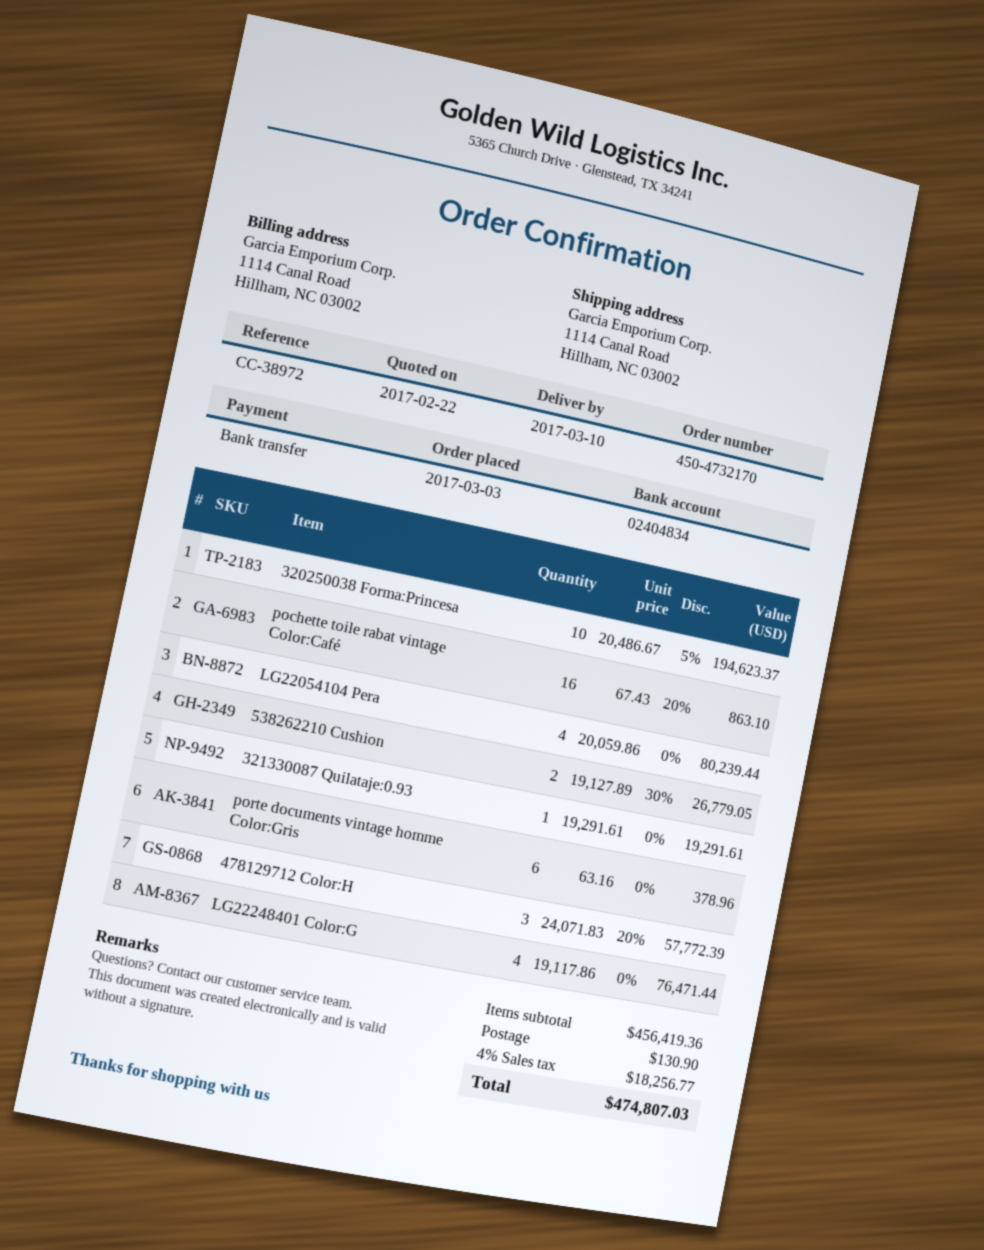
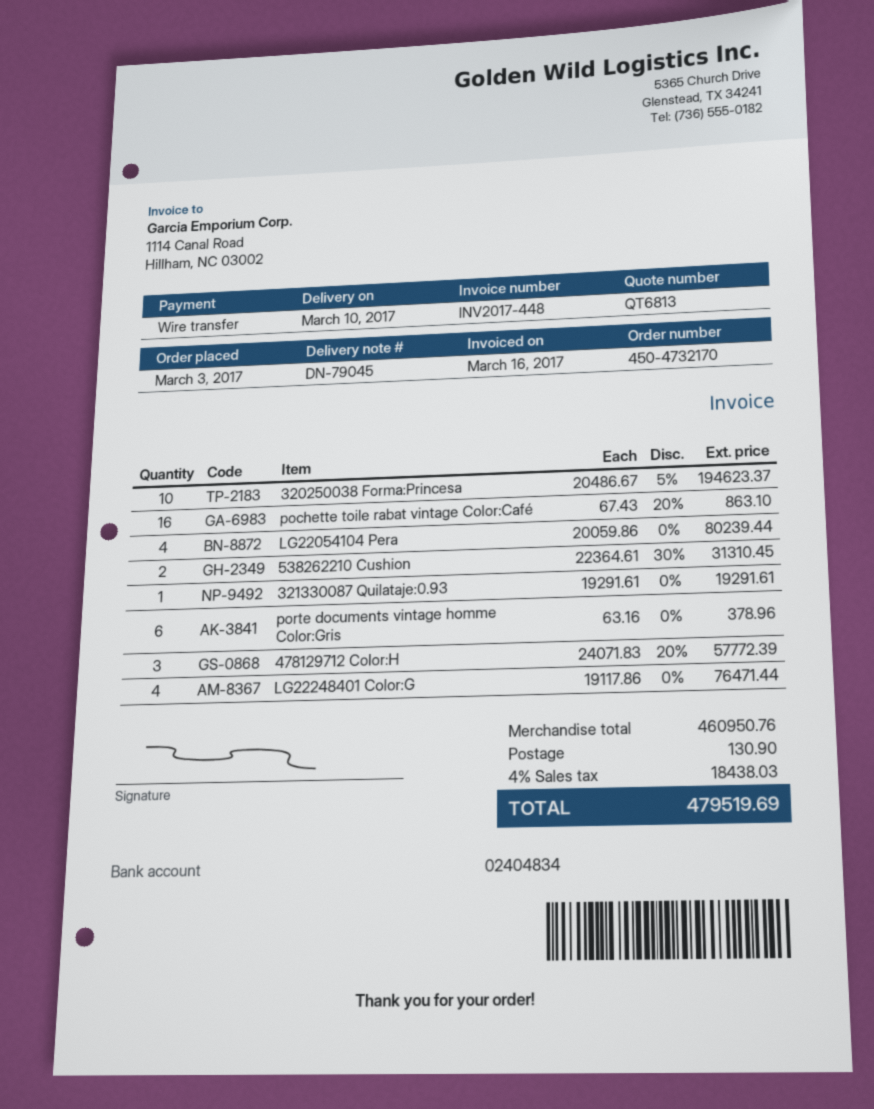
538262210 Cushion: 2 x 19127.89 - 30% = 26779.05 -> 2 x 22364.61 - 30% = 31310.45
subtotal: 456419.36 -> 460950.76
tax: 4% = 18256.77 -> 4% = 18438.03
total: 474807.03 -> 479519.69

